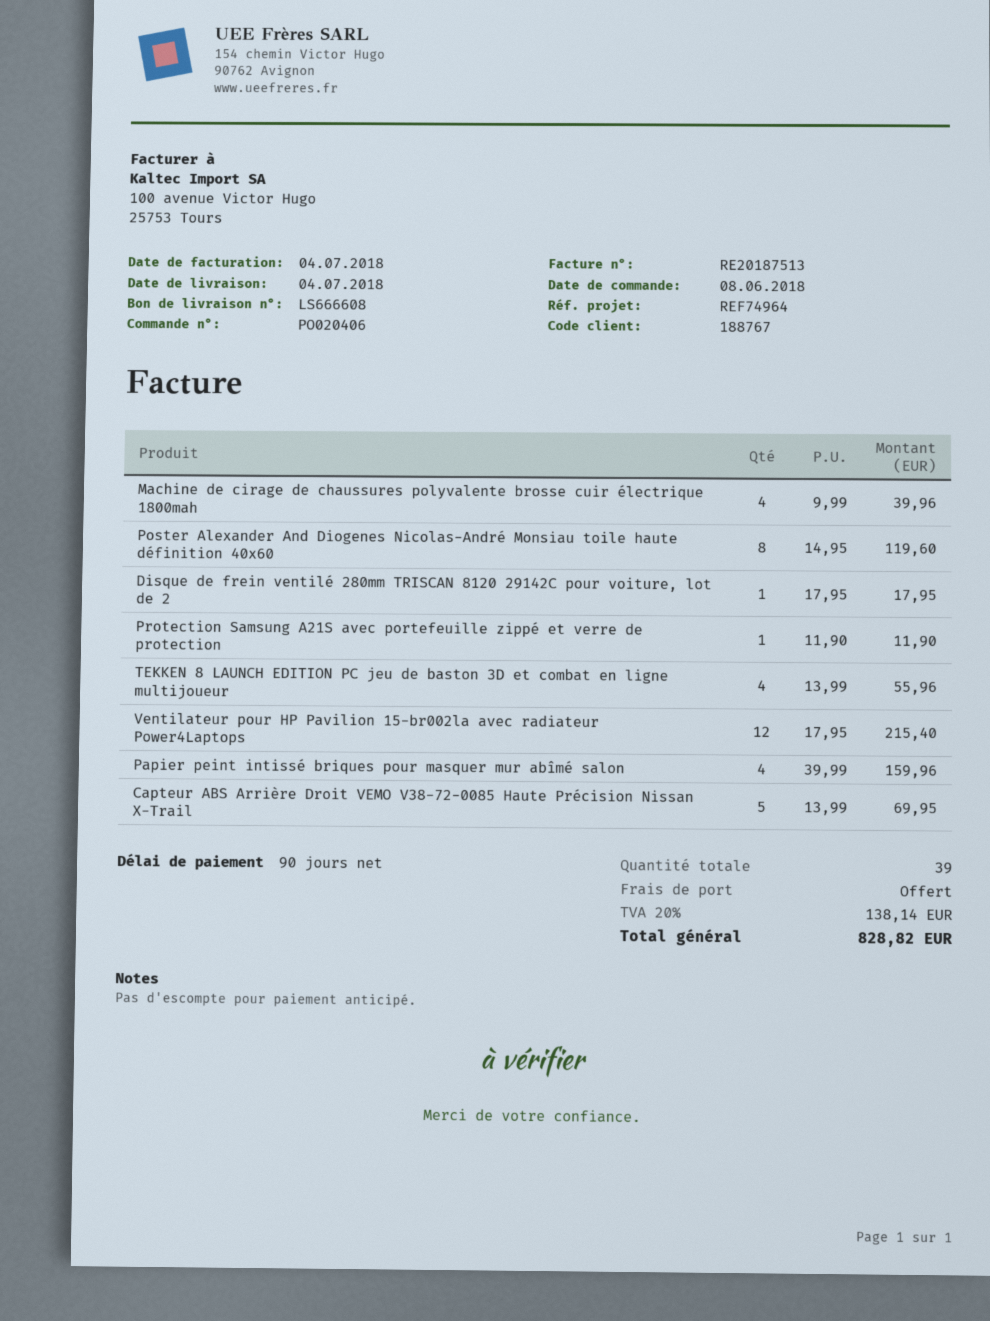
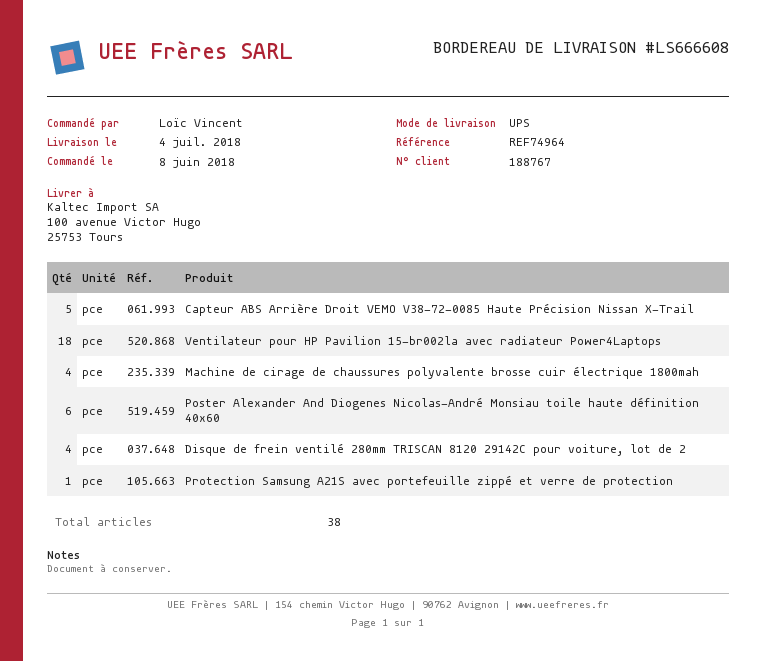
Poster Alexander And Diogenes Nicolas-André Monsiau toile haute définition 40x60: 8 -> 6
Disque de frein ventilé 280mm TRISCAN 8120 29142C pour voiture, lot de 2: 1 -> 4
TEKKEN 8 LAUNCH EDITION PC jeu de baston 3D et combat en ligne multijoueur: 4 -> none
Ventilateur pour HP Pavilion 15-br002la avec radiateur Power4Laptops: 12 -> 18
Papier peint intissé briques pour masquer mur abîmé salon: 4 -> none
total quantity: 39 -> 38

